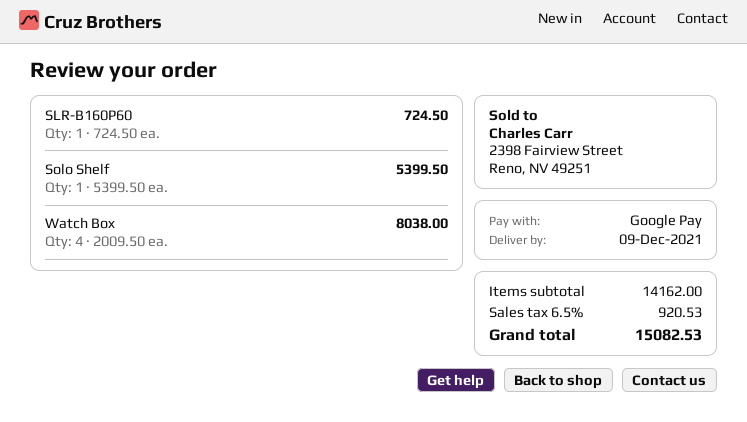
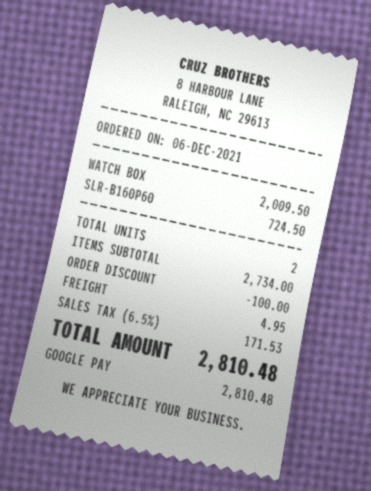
Solo Shelf: 1 for 5399.50 -> none
Watch Box: 4 for 8038.00 -> 1 for 2009.50
subtotal: 14162.00 -> 2734.00
discount: none -> 100.00
shipping: none -> 4.95
tax: 6.5% = 920.53 -> 6.5% = 171.53
total: 15082.53 -> 2810.48

